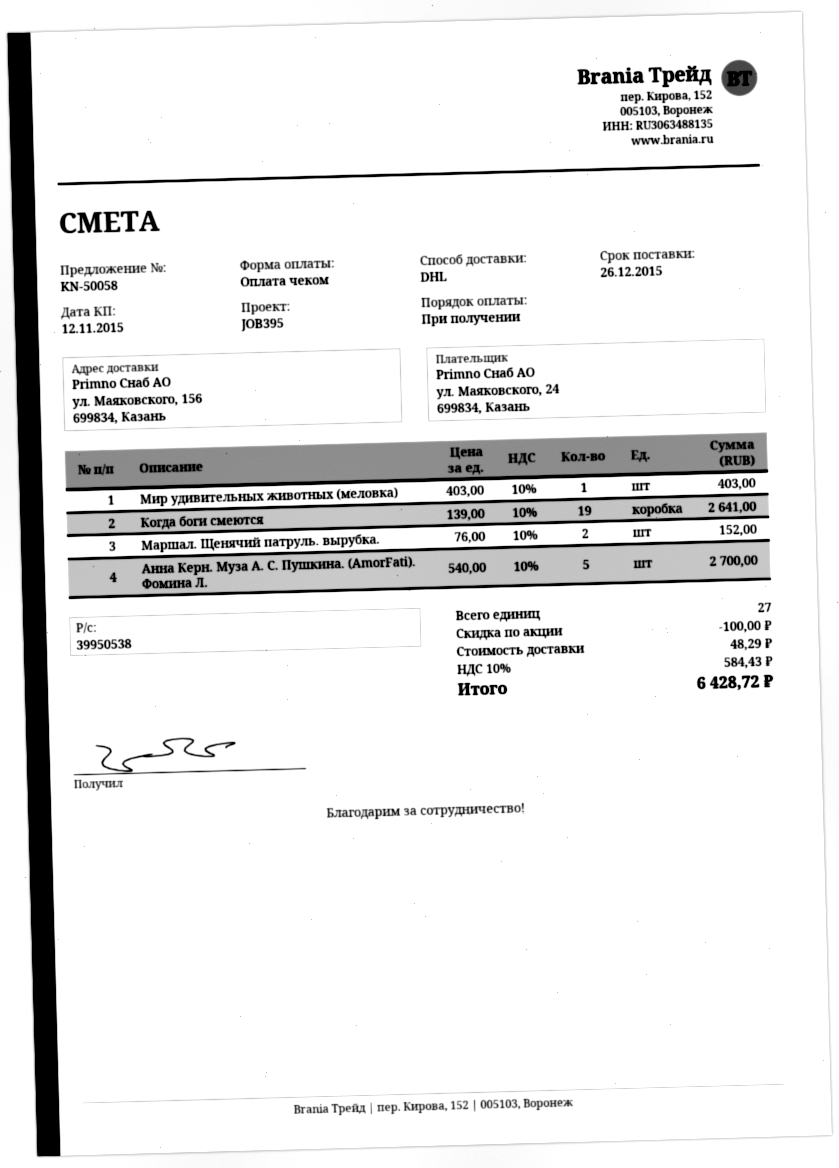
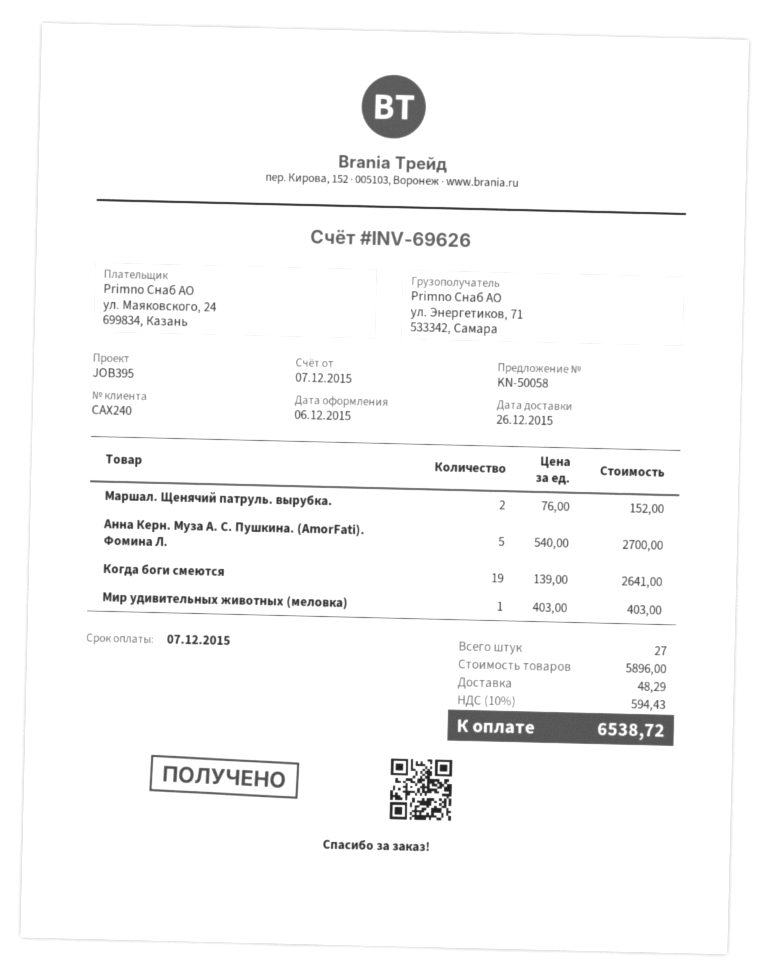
ship to: ул. Маяковского, 156, 699834, Казань -> ул. Энергетиков, 71, 533342, Самара
discount: 100.00 -> none
tax: 10% = 584.43 -> 10% = 594.43
total: 6428.72 -> 6538.72

